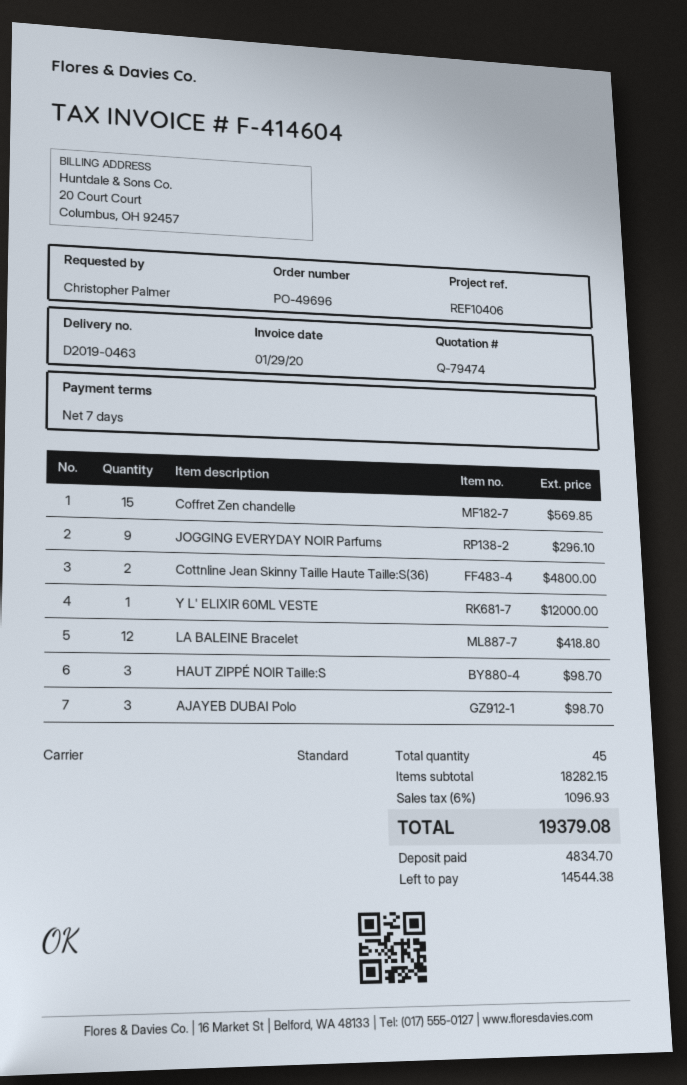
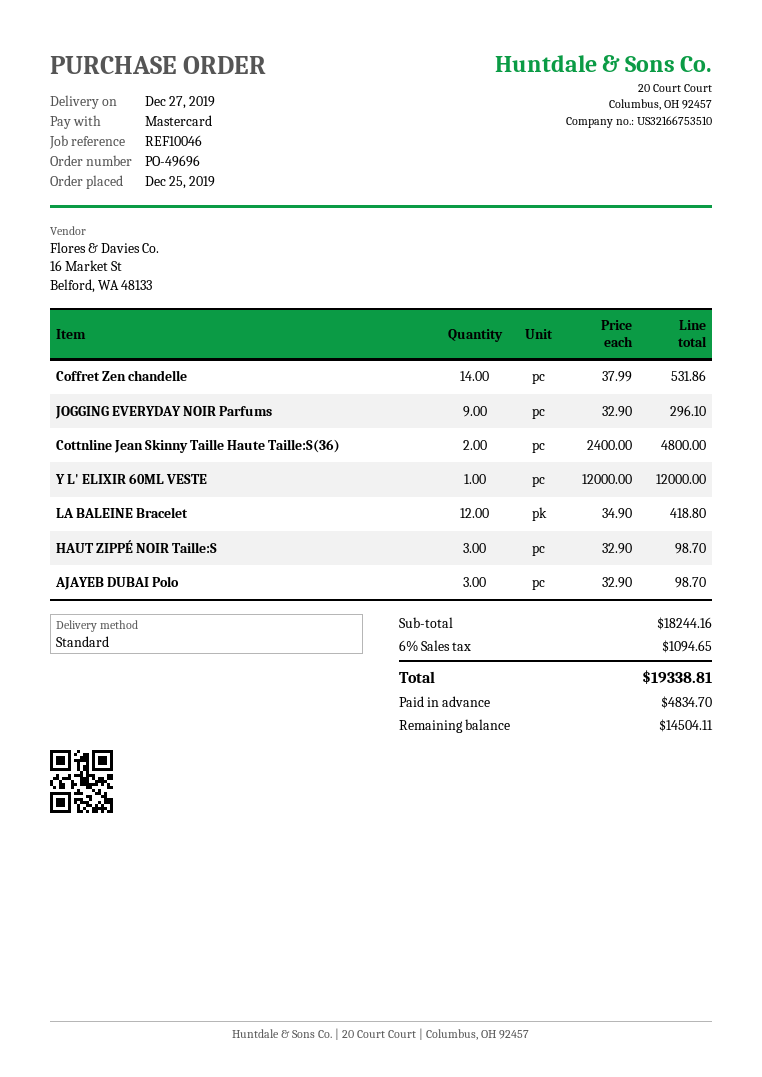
reference: REF10406 -> REF10046
Coffret Zen chandelle: 15 for 569.85 -> 14 for 531.86
subtotal: 18282.15 -> 18244.16
tax: 6% = 1096.93 -> 6% = 1094.65
total: 19379.08 -> 19338.81
balance: 14544.38 -> 14504.11

